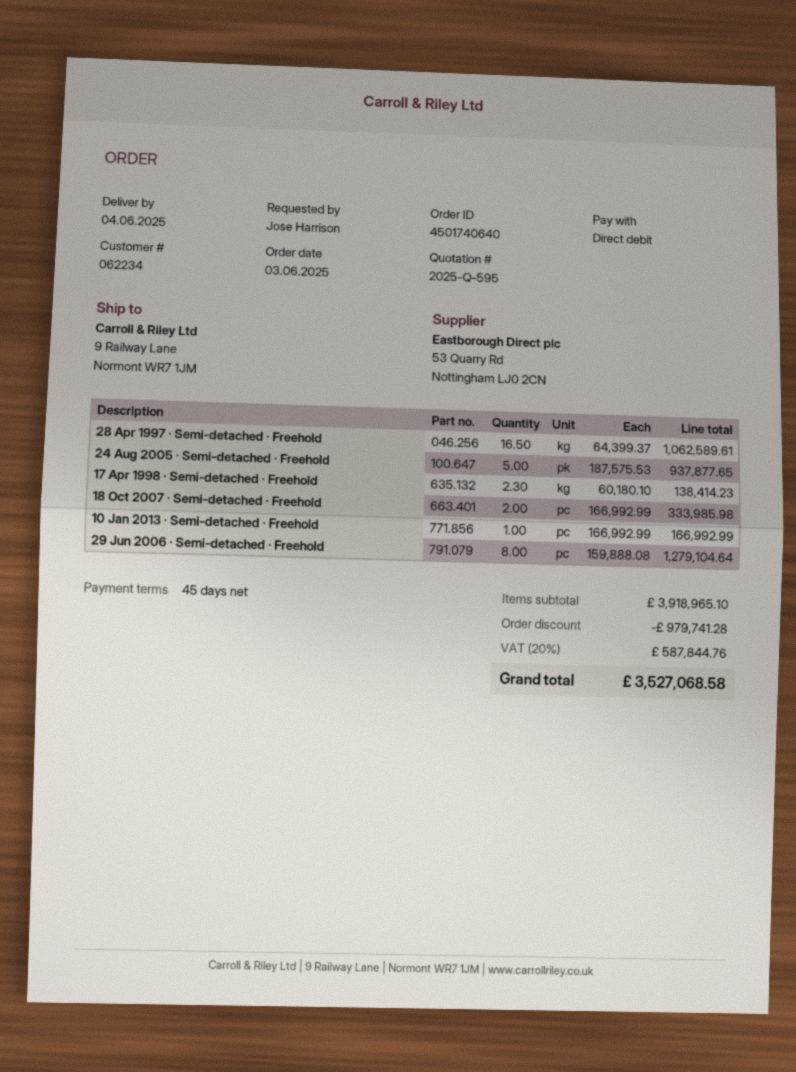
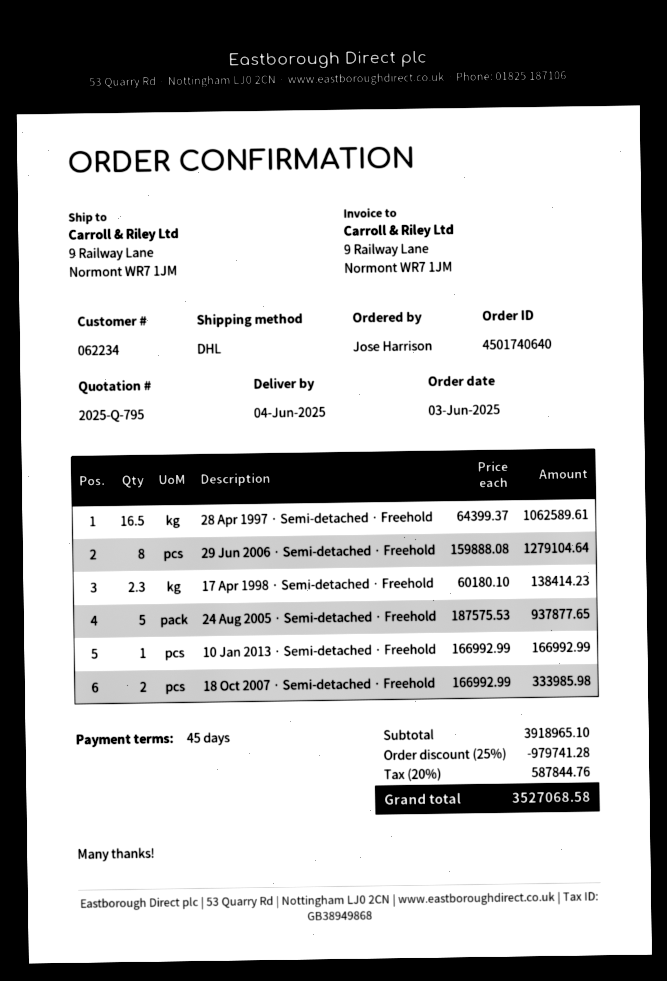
quote number: 2025-Q-595 -> 2025-Q-795

